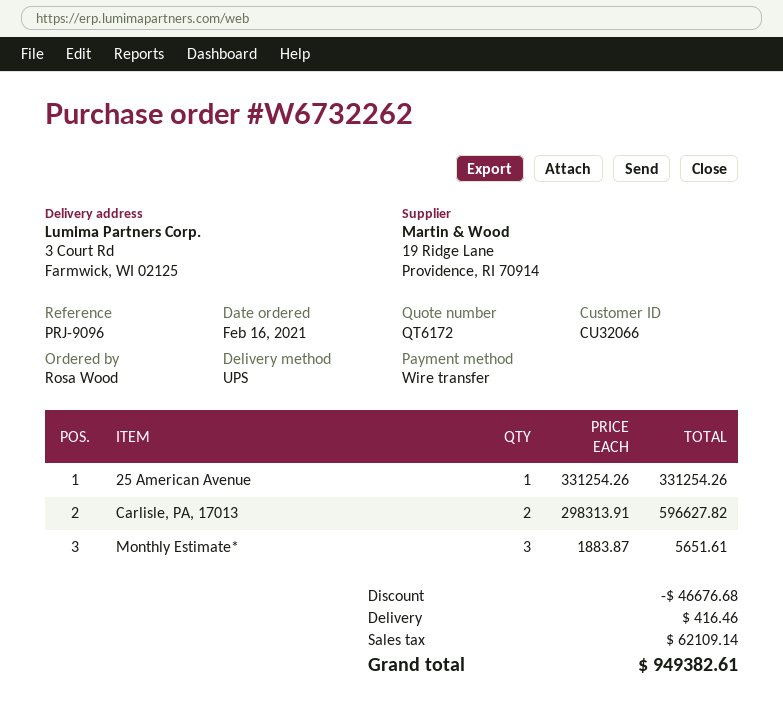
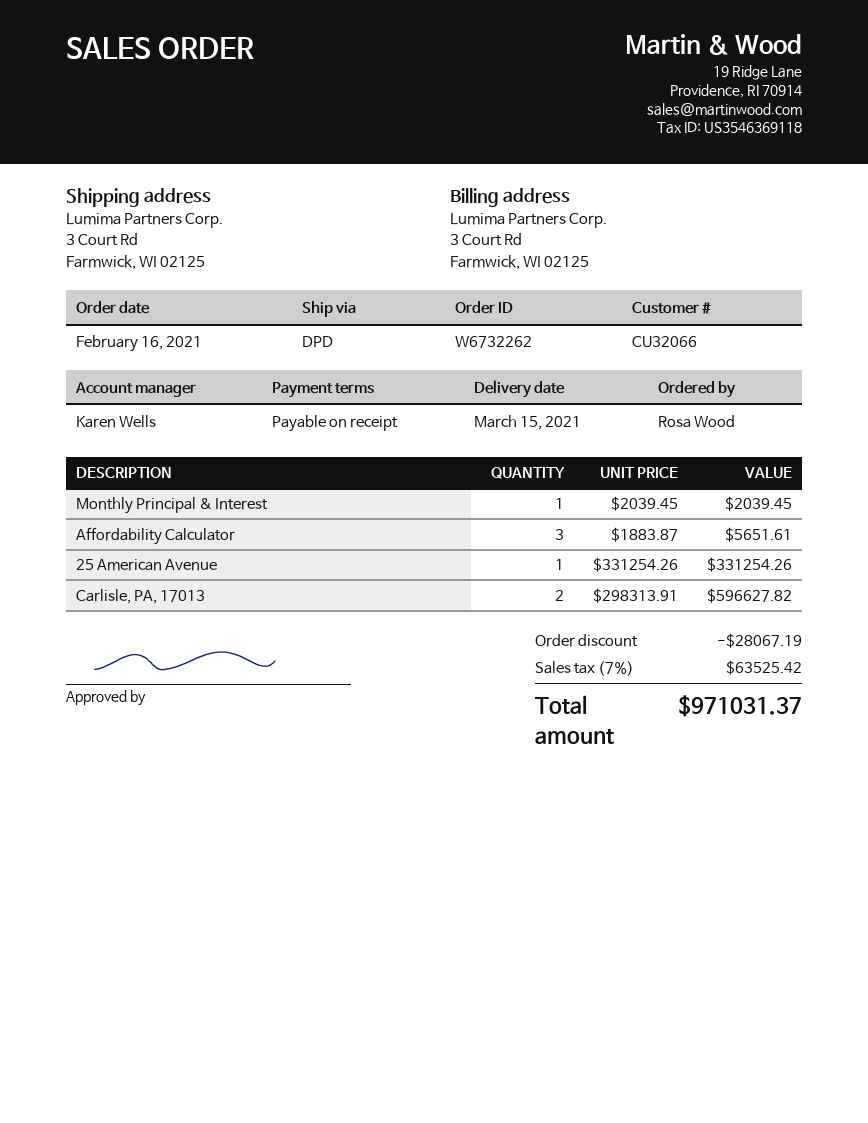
shipping method: UPS -> DPD
Monthly Estimate*: 3 x 1883.87 = 5651.61 -> none
Monthly Principal & Interest: none -> 1 x 2039.45 = 2039.45
Affordability Calculator: none -> 3 x 1883.87 = 5651.61
discount: 46676.68 -> 28067.19
shipping: 416.46 -> none
tax: 62109.14 -> 63525.42
total: 949382.61 -> 971031.37

